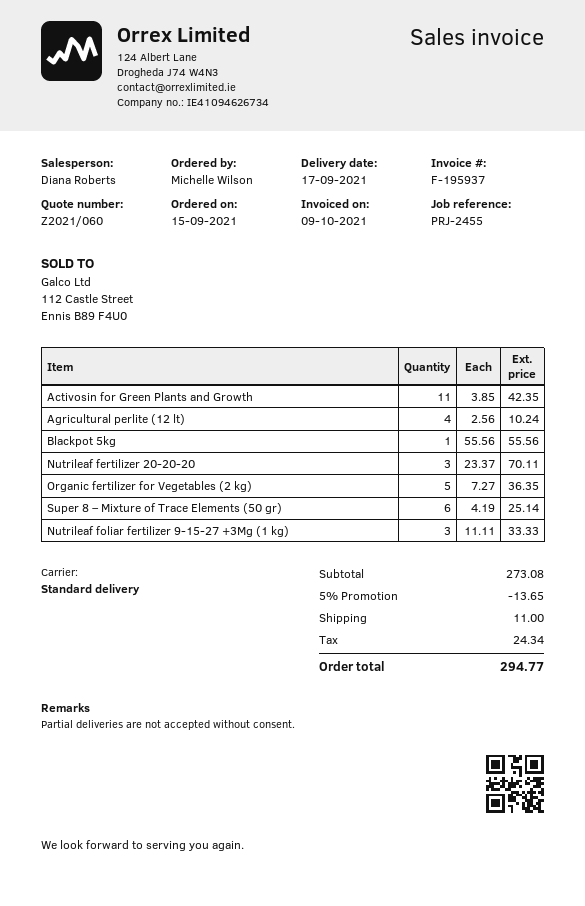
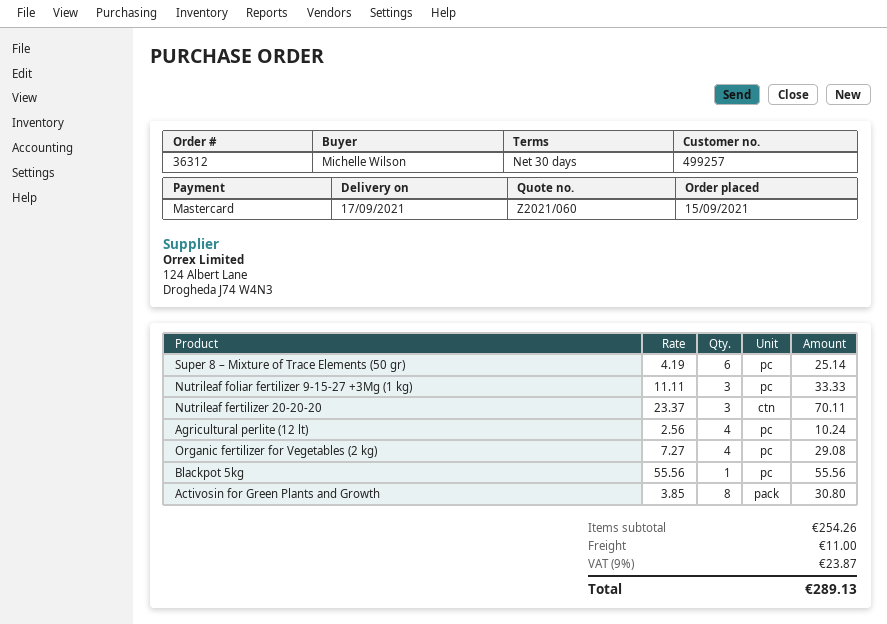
Activosin for Green Plants and Growth: 11 x 3.85 = 42.35 -> 8 x 3.85 = 30.80
Organic fertilizer for Vegetables (2 kg): 5 x 7.27 = 36.35 -> 4 x 7.27 = 29.08
subtotal: 273.08 -> 254.26
discount: 5% = 13.65 -> none
tax: 24.34 -> 23.87
total: 294.77 -> 289.13

